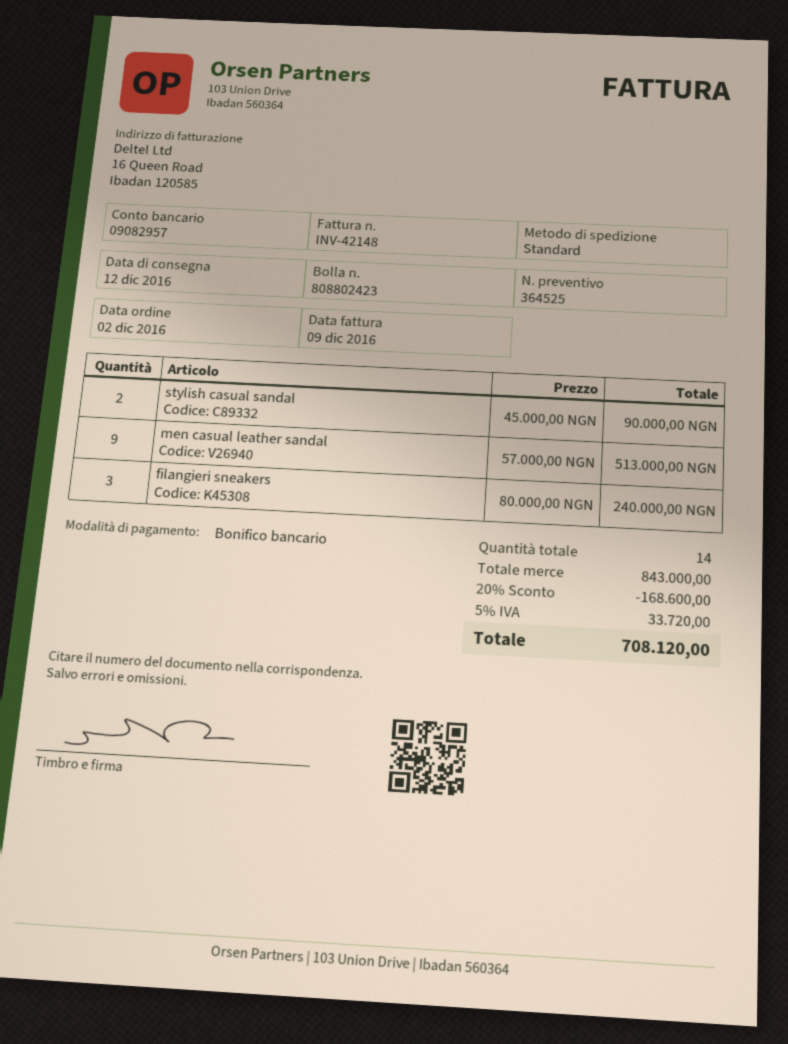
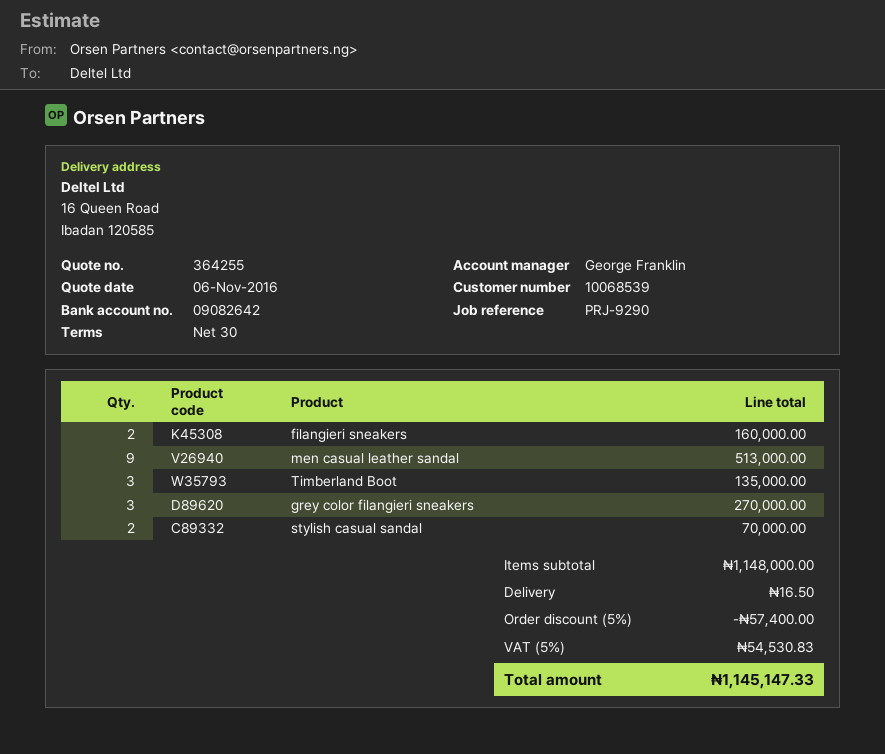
quote number: 364525 -> 364255
bank account: 09082957 -> 09082642
stylish casual sandal: 2 for 90000.00 -> 2 for 70000.00
filangieri sneakers: 3 for 240000.00 -> 2 for 160000.00
Timberland Boot: none -> 3 for 135000.00
grey color filangieri sneakers: none -> 3 for 270000.00
subtotal: 843000.00 -> 1148000.00
discount: 20% = 168600.00 -> 5% = 57400.00
shipping: none -> 16.50
tax: 5% = 33720.00 -> 5% = 54530.83
total: 708120.00 -> 1145147.33

